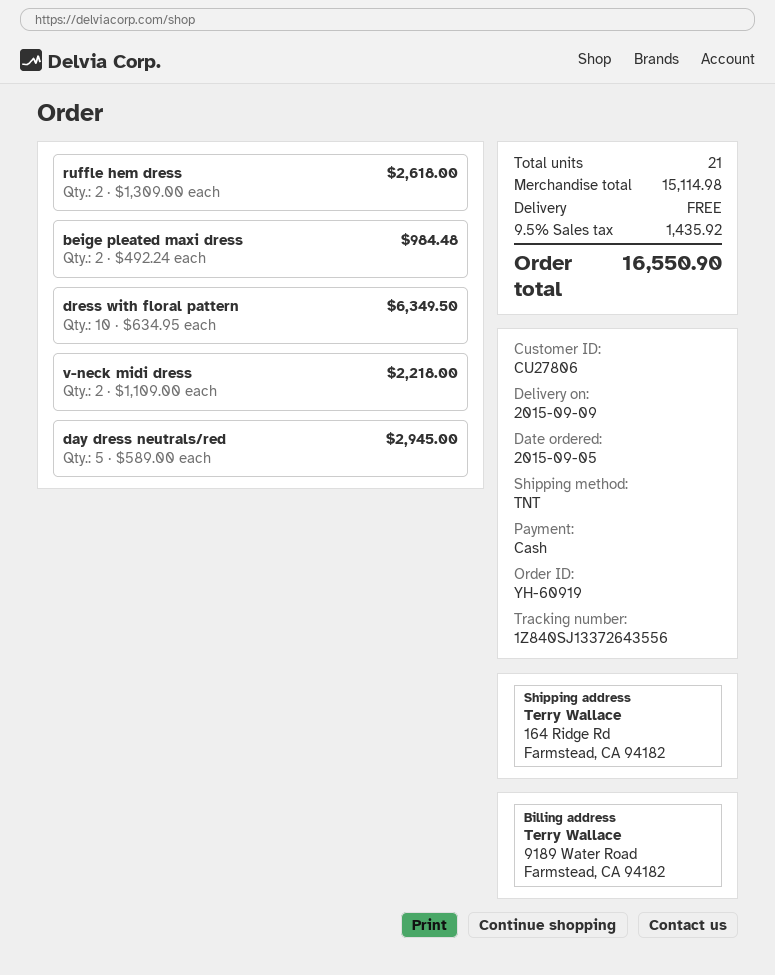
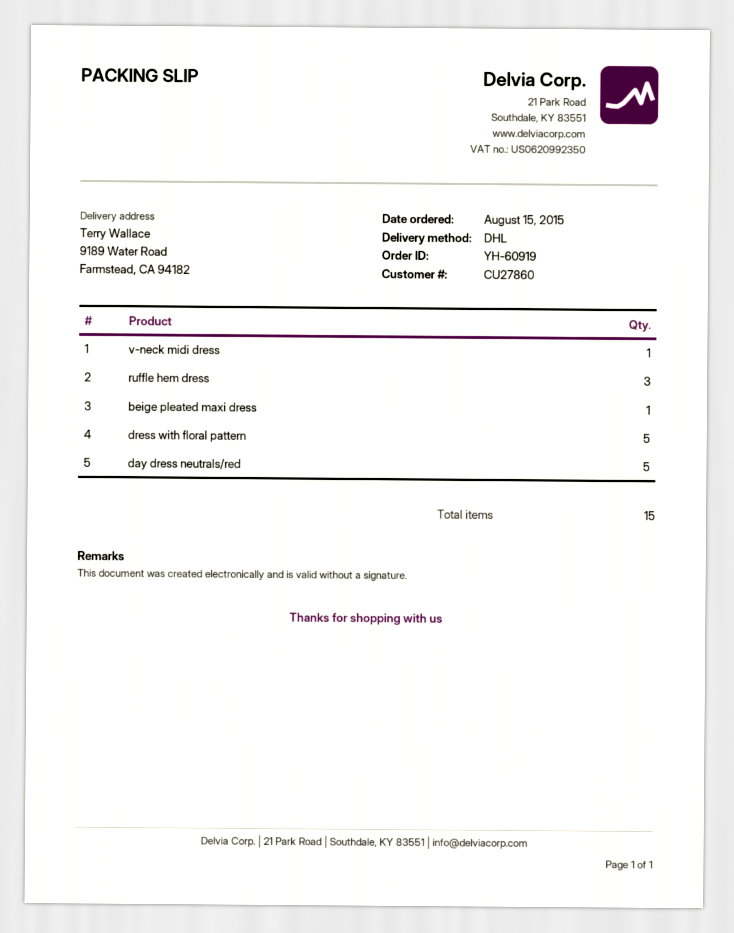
order date: 2015-09-05 -> 2015-08-15
customer number: CU27806 -> CU27860
shipping method: TNT -> DHL
ship to: 164 Ridge Rd, Farmstead, CA 94182 -> 9189 Water Road, Farmstead, CA 94182
ruffle hem dress: 2 -> 3
beige pleated maxi dress: 2 -> 1
dress with floral pattern: 10 -> 5
v-neck midi dress: 2 -> 1
total quantity: 21 -> 15

